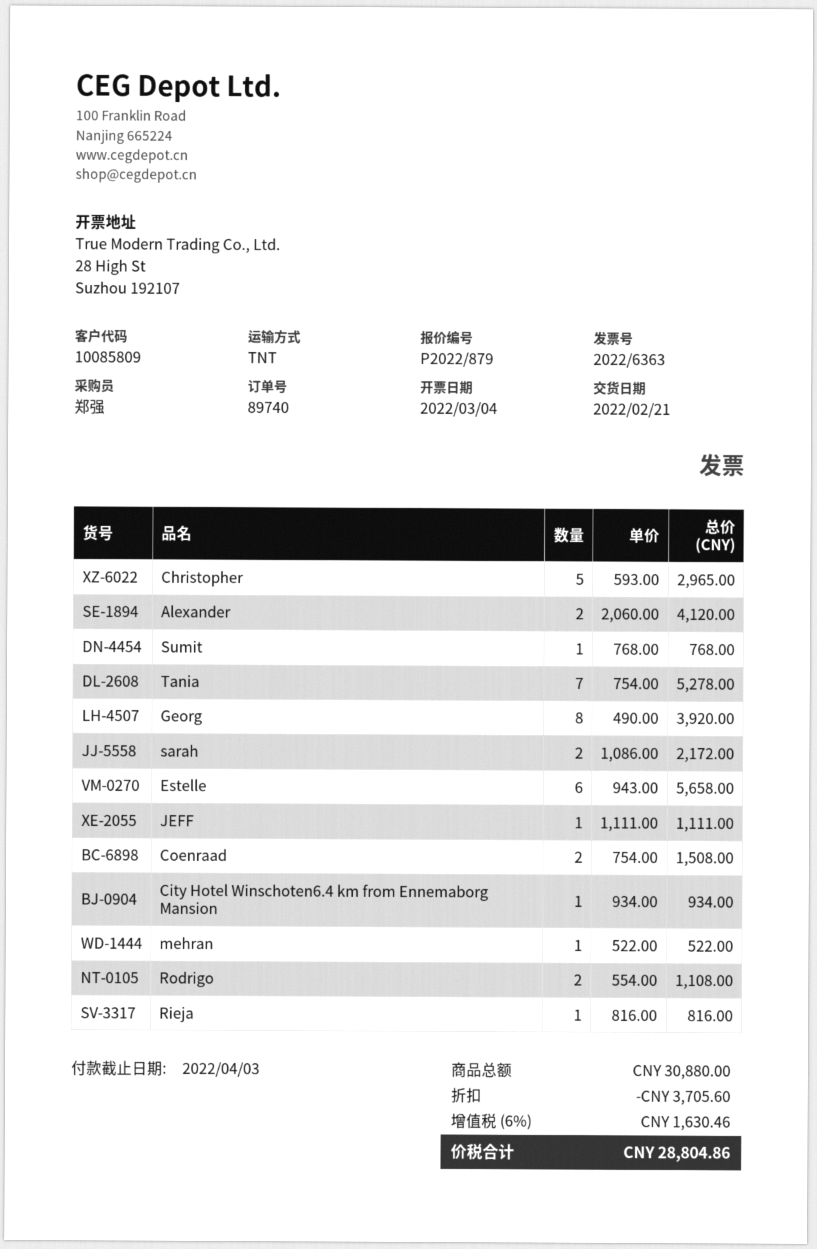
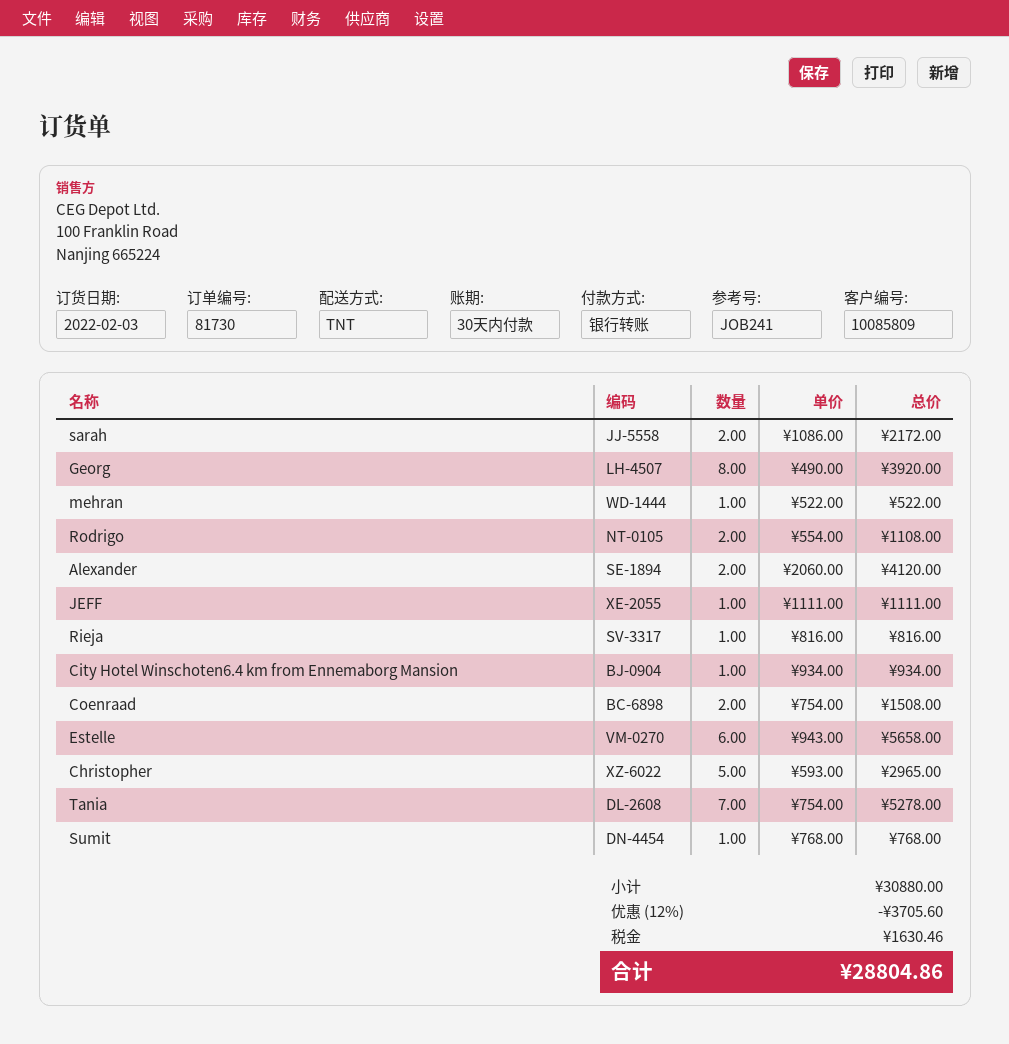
order number: 89740 -> 81730

